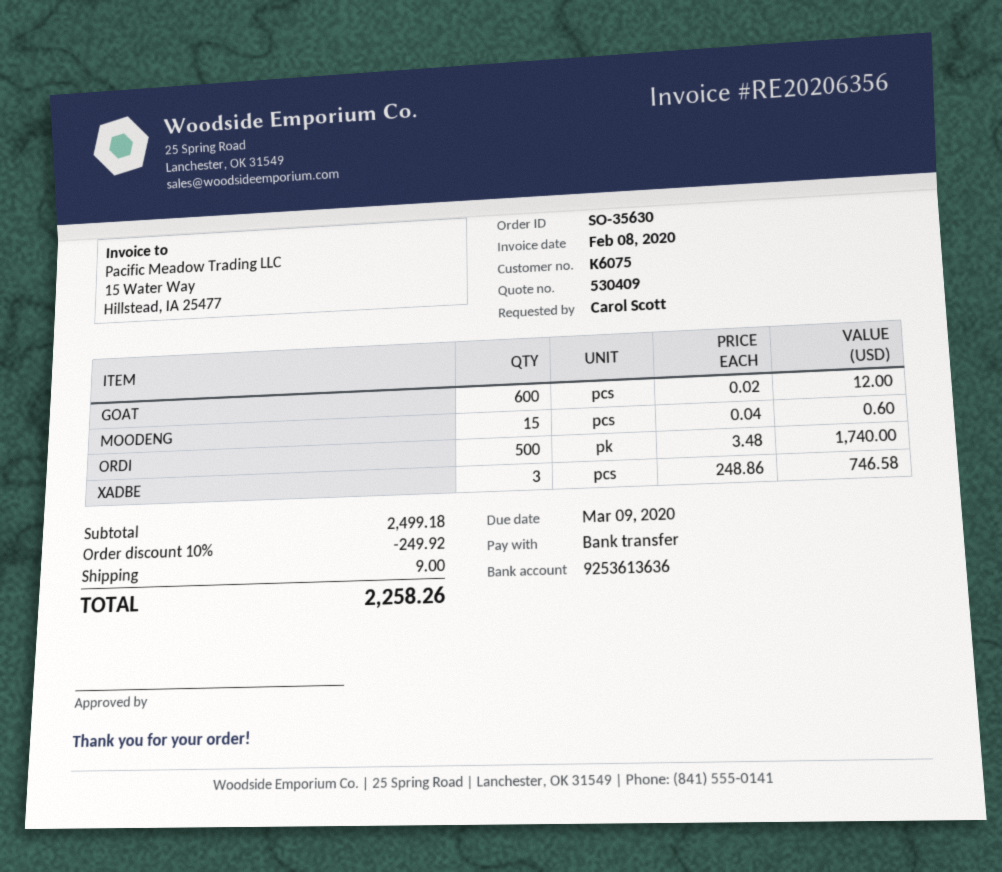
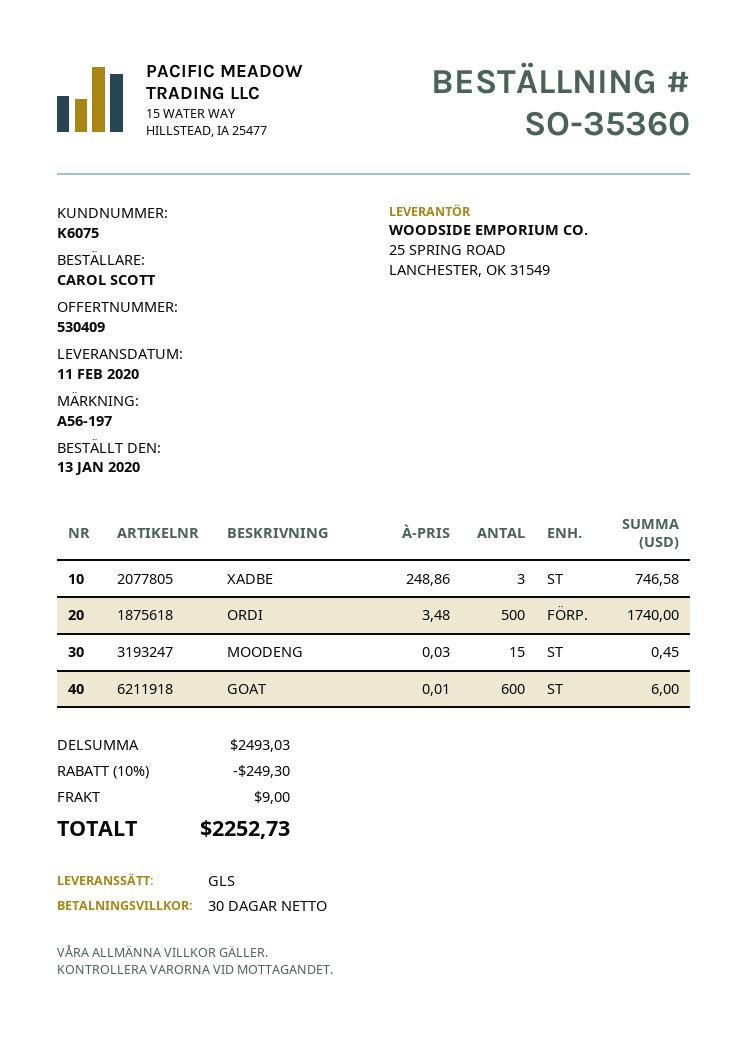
order number: SO-35630 -> SO-35360
GOAT: 600 x 0.02 = 12.00 -> 600 x 0.01 = 6.00
MOODENG: 15 x 0.04 = 0.60 -> 15 x 0.03 = 0.45
subtotal: 2499.18 -> 2493.03
discount: 10% = 249.92 -> 10% = 249.30
total: 2258.26 -> 2252.73

